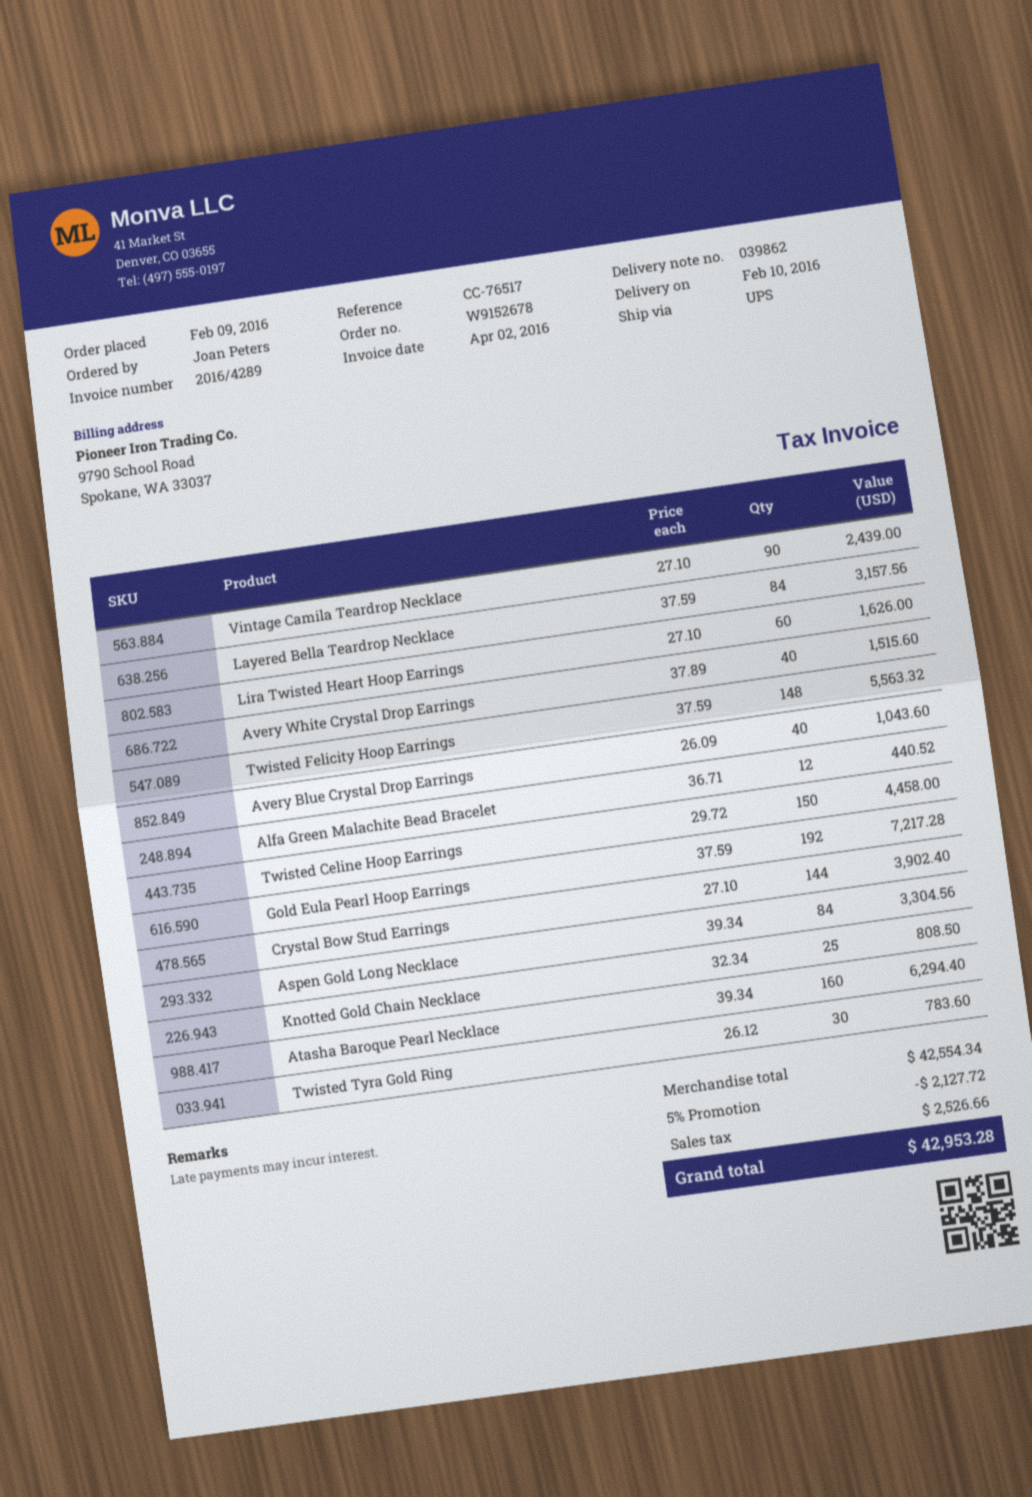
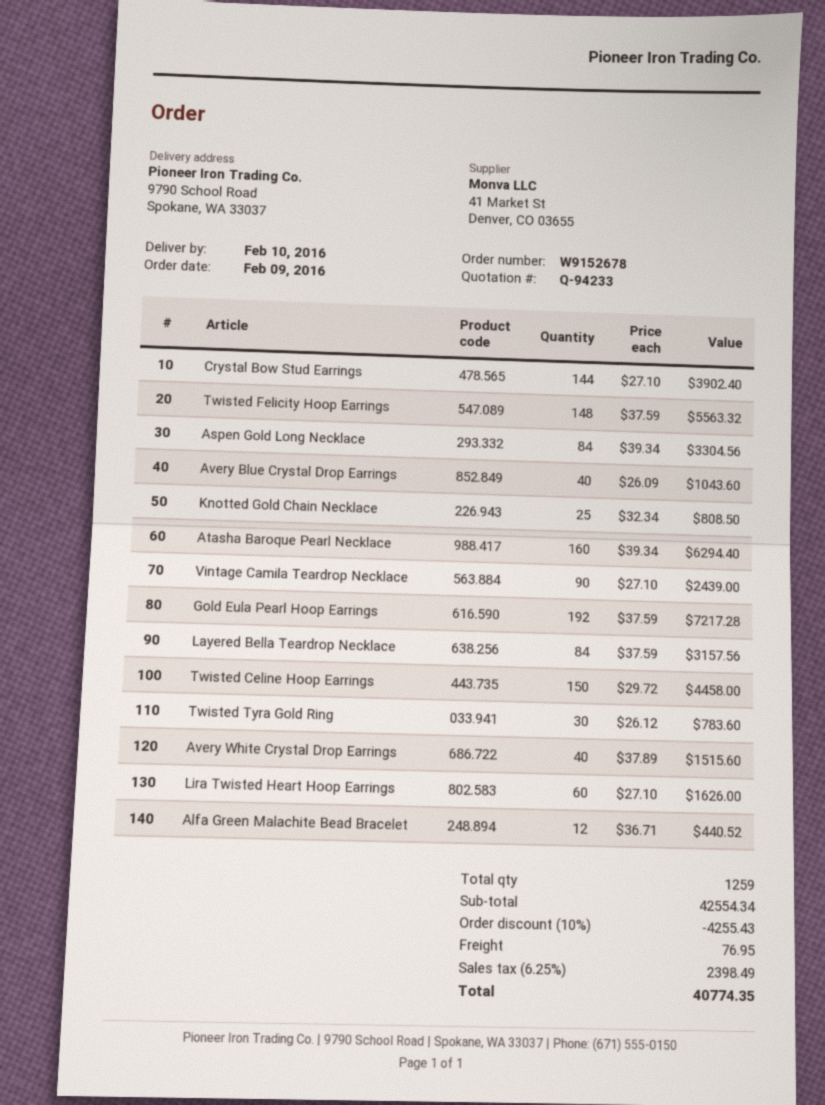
discount: 5% = 2127.72 -> 10% = 4255.43
shipping: none -> 76.95
tax: 2526.66 -> 2398.49
total: 42953.28 -> 40774.35

